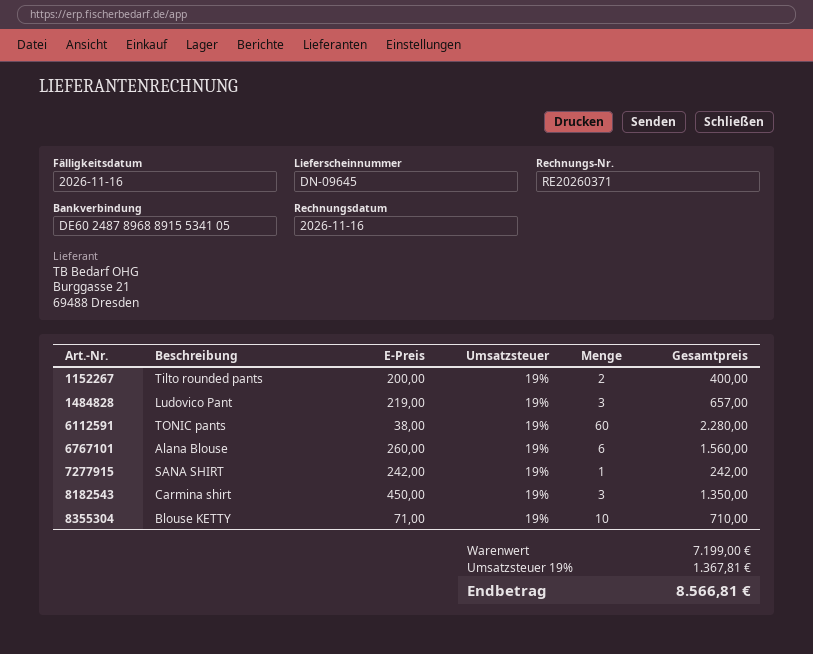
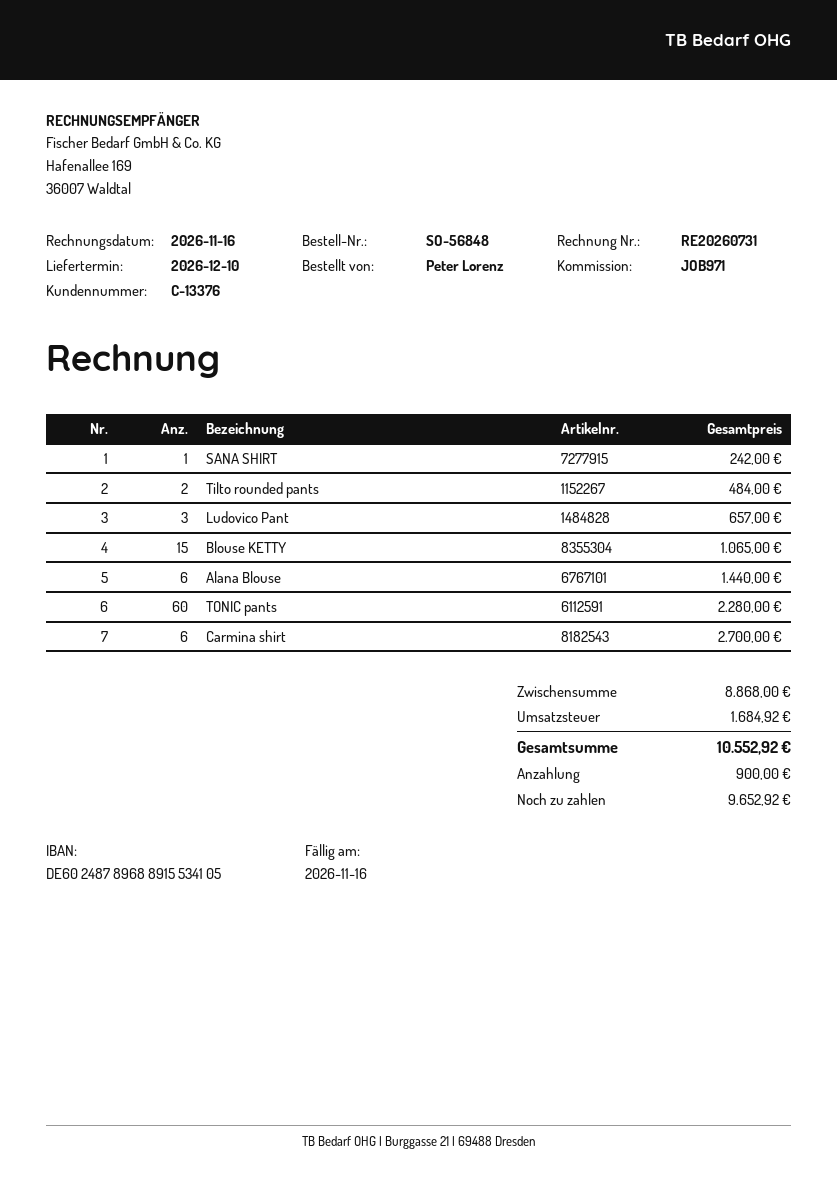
invoice number: RE20260371 -> RE20260731
Tilto rounded pants: 2 for 400.00 -> 2 for 484.00
Alana Blouse: 6 for 1560.00 -> 6 for 1440.00
Carmina shirt: 3 for 1350.00 -> 6 for 2700.00
Blouse KETTY: 10 for 710.00 -> 15 for 1065.00
subtotal: 7199.00 -> 8868.00
tax: 1367.81 -> 1684.92
total: 8566.81 -> 10552.92

